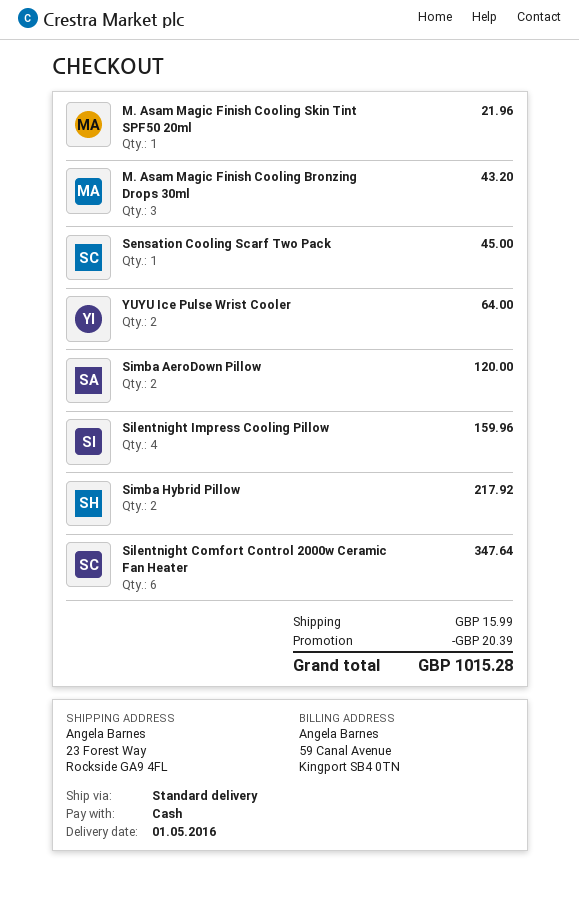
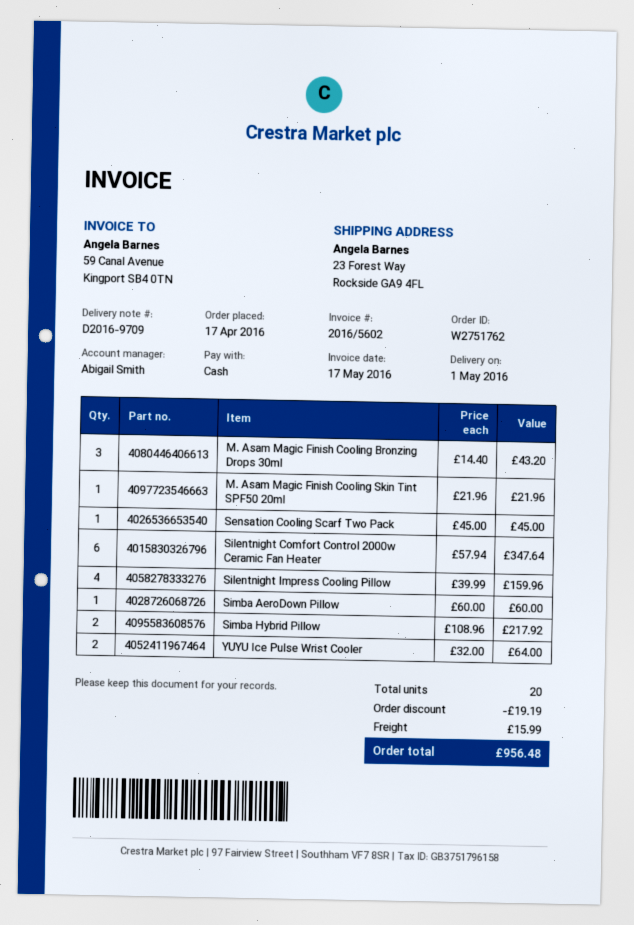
Simba AeroDown Pillow: 2 for 120.00 -> 1 for 60.00
discount: 20.39 -> 19.19
total: 1015.28 -> 956.48

